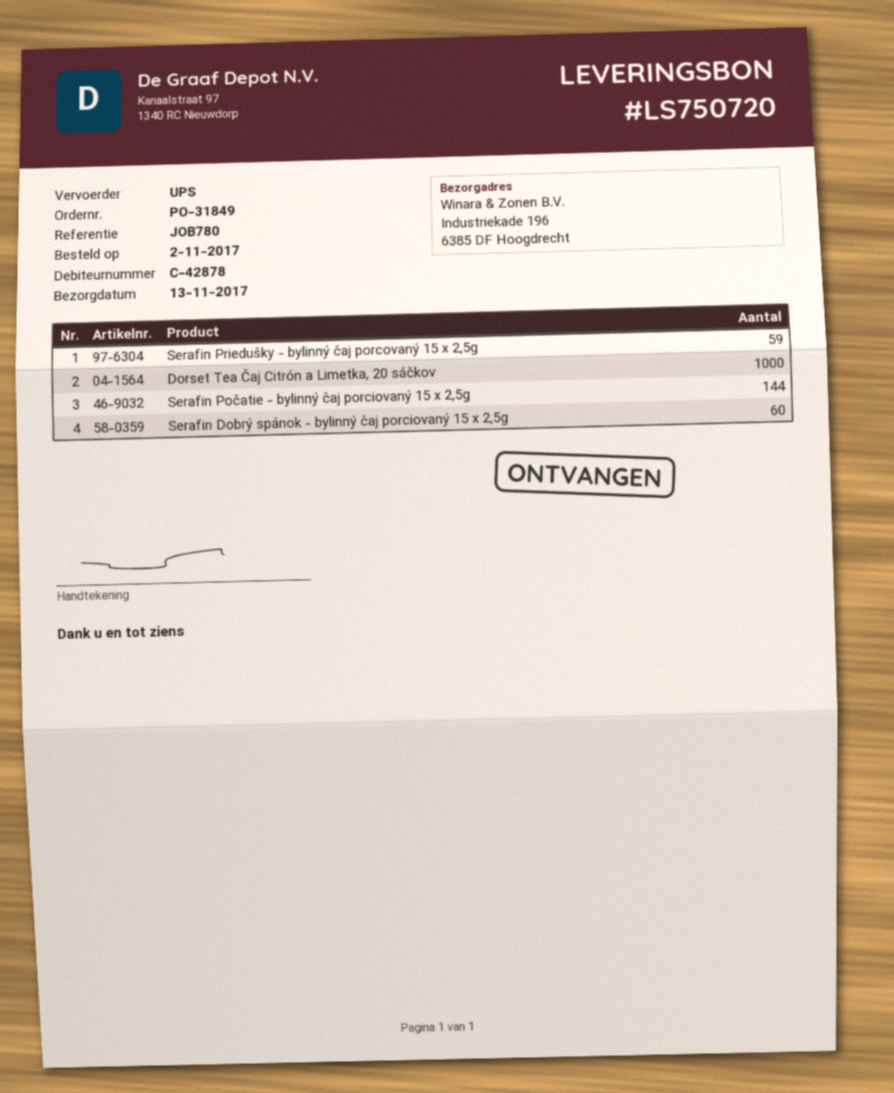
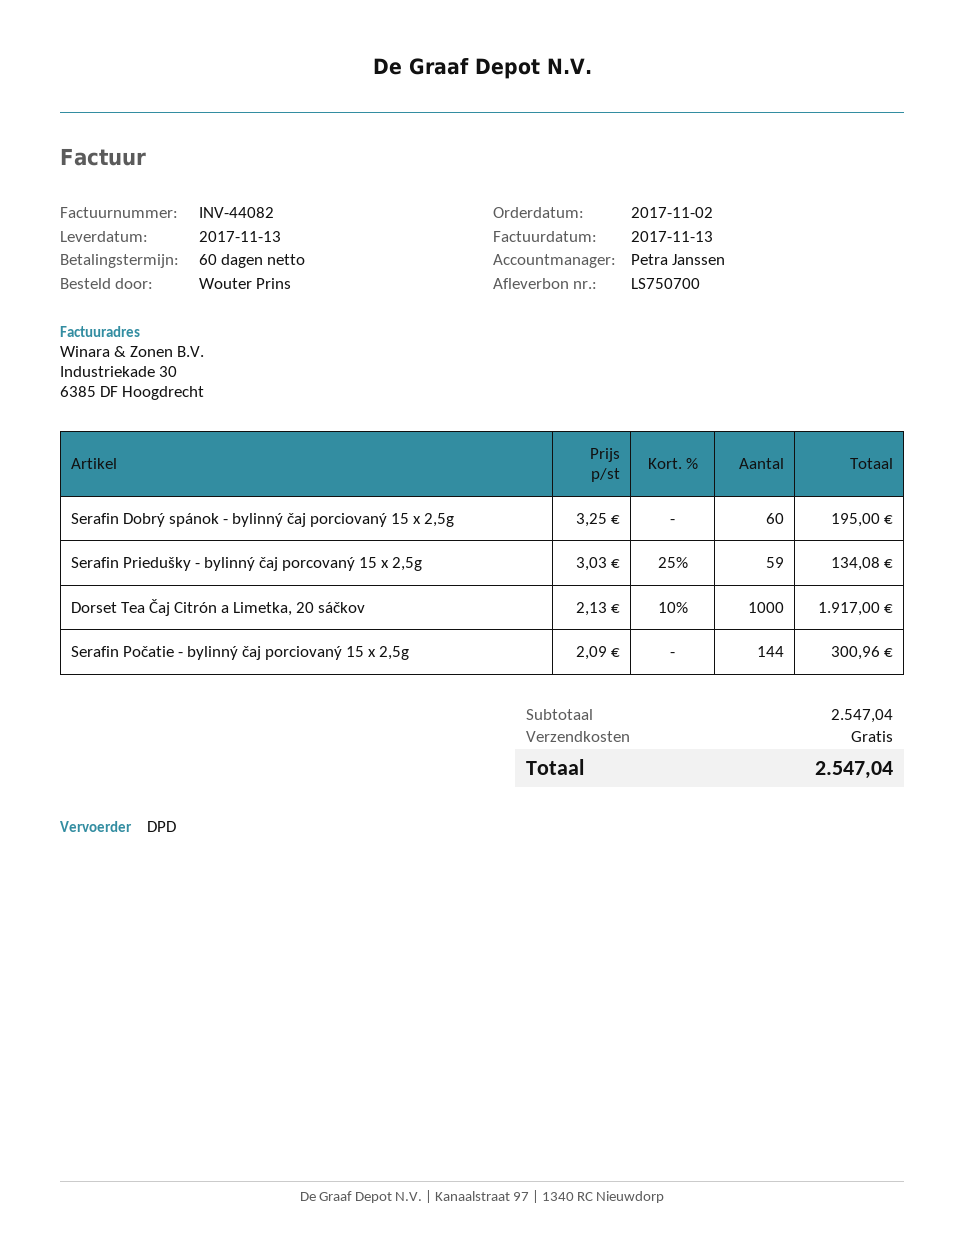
delivery note number: LS750720 -> LS750700
shipping method: UPS -> DPD

